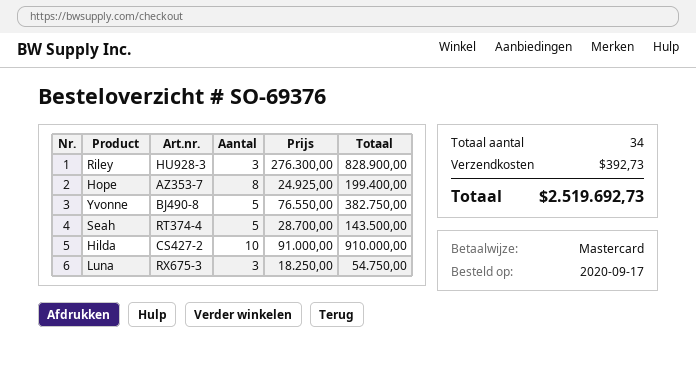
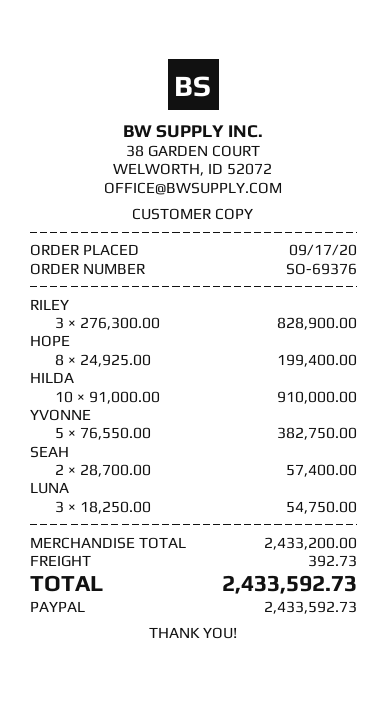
payment method: Mastercard -> PayPal
Seah: 5 x 28700.00 = 143500.00 -> 2 x 28700.00 = 57400.00
total: 2519692.73 -> 2433592.73

